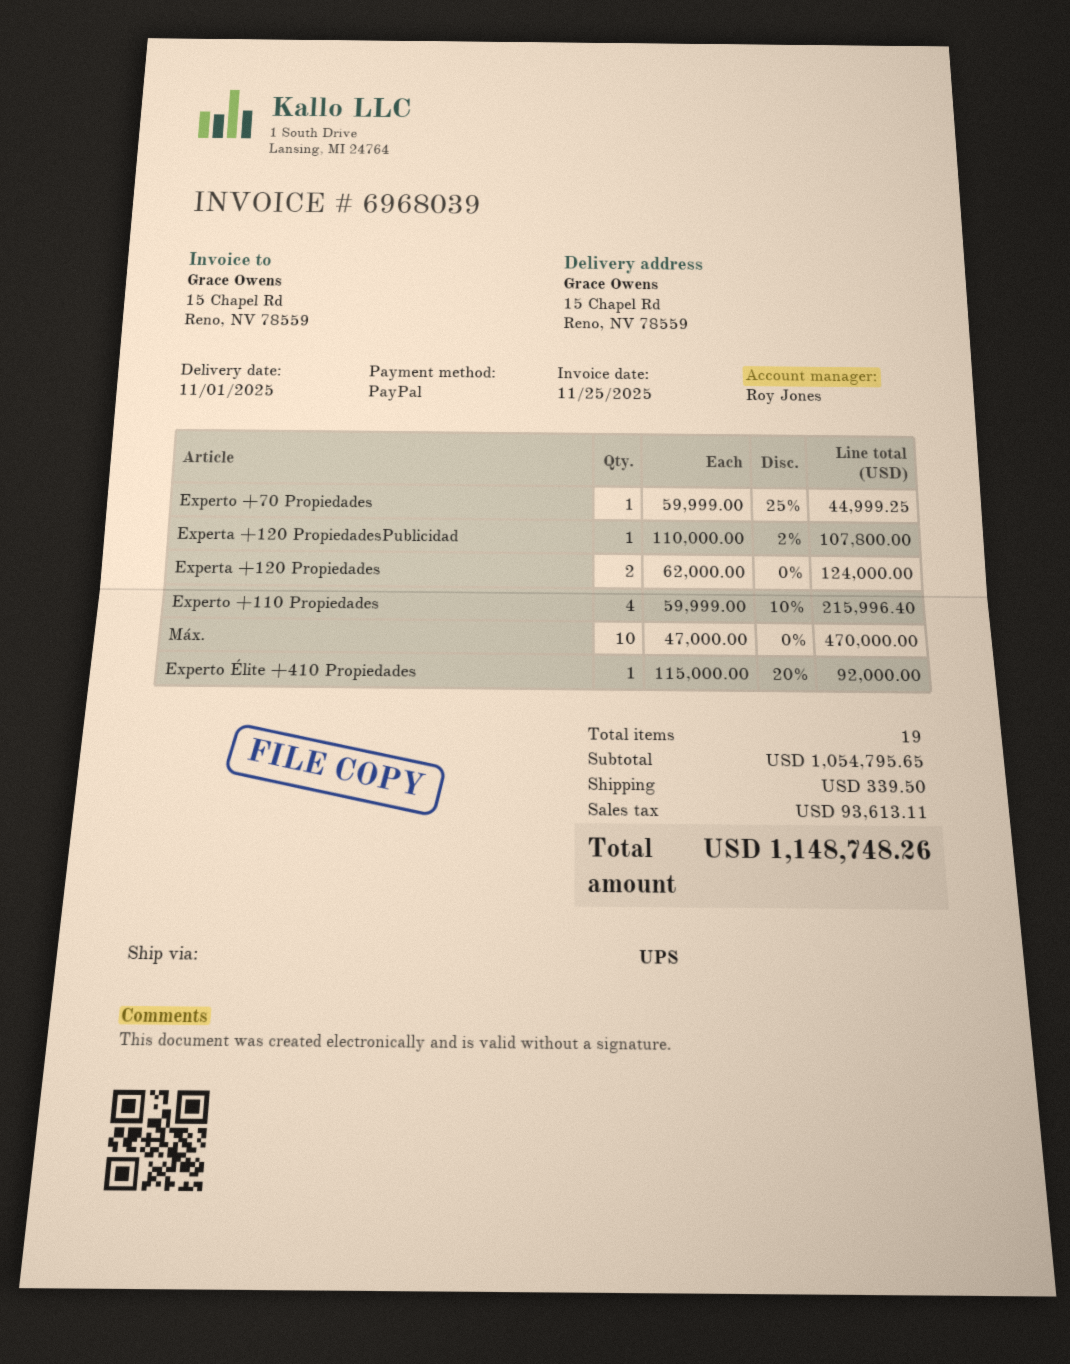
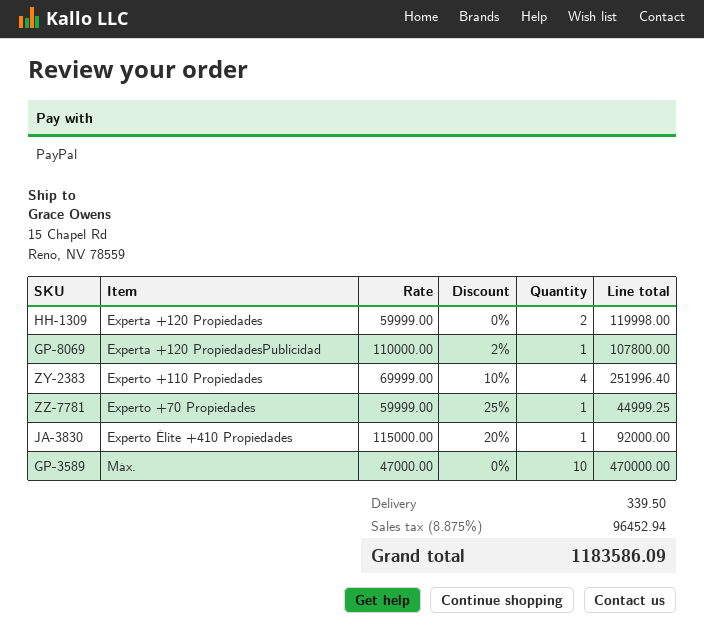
Experta +120 Propiedades: 2 x 62000.00 = 124000.00 -> 2 x 59999.00 = 119998.00
Experto +110 Propiedades: 4 x 59999.00 - 10% = 215996.40 -> 4 x 69999.00 - 10% = 251996.40
tax: 93613.11 -> 96452.94
total: 1148748.26 -> 1183586.09

